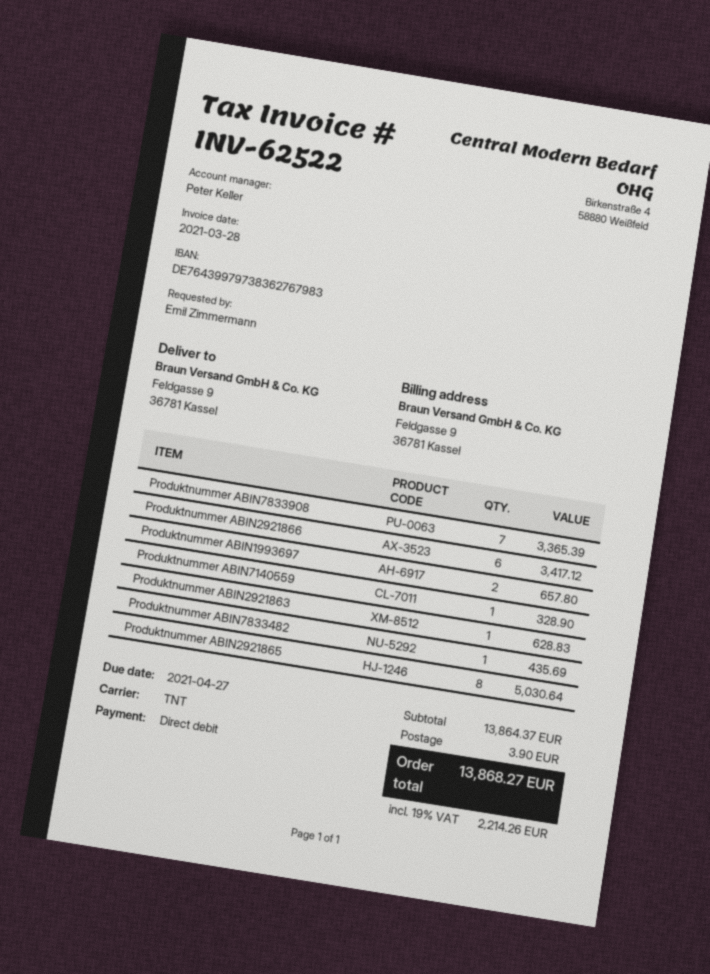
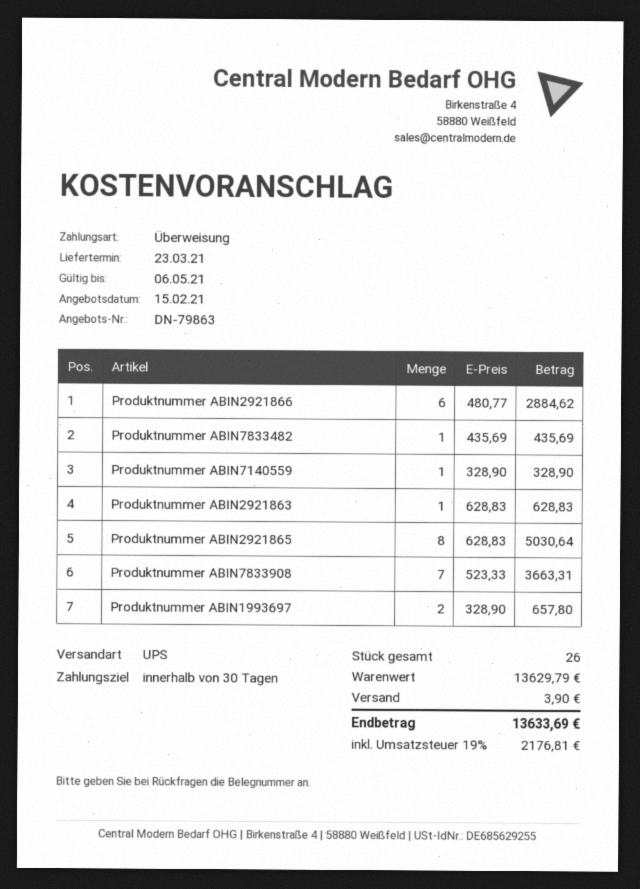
payment method: direct debit -> bank transfer
shipping method: TNT -> UPS
Produktnummer ABIN7833908: 7 for 3365.39 -> 7 for 3663.31
Produktnummer ABIN2921866: 6 for 3417.12 -> 6 for 2884.62
subtotal: 13864.37 -> 13629.79
tax: 19% = 2214.26 -> 19% = 2176.81
total: 13868.27 -> 13633.69

